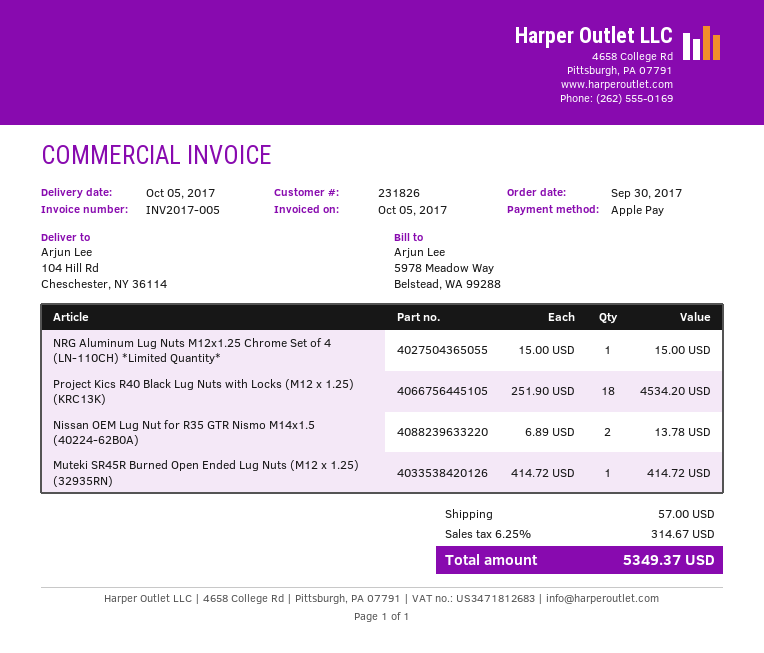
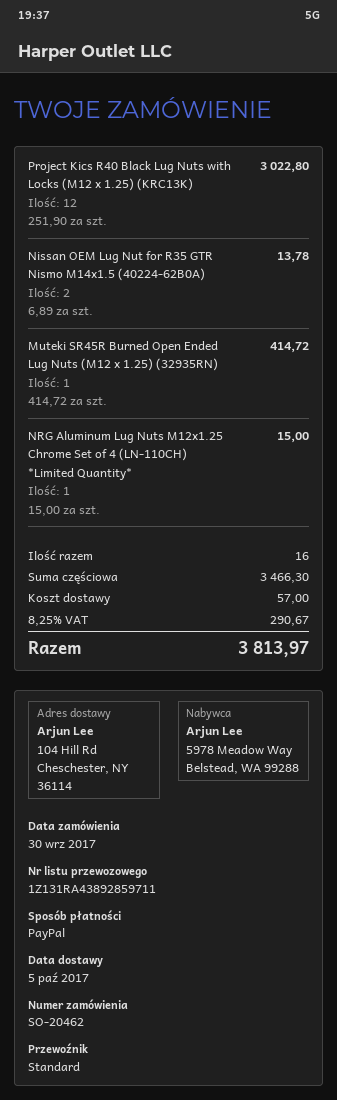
payment method: Apple Pay -> PayPal
Project Kics R40 Black Lug Nuts with Locks (M12 x 1.25) (KRC13K): 18 x 251.90 = 4534.20 -> 12 x 251.90 = 3022.80
tax: 6.25% = 314.67 -> 8.25% = 290.67
total: 5349.37 -> 3813.97

